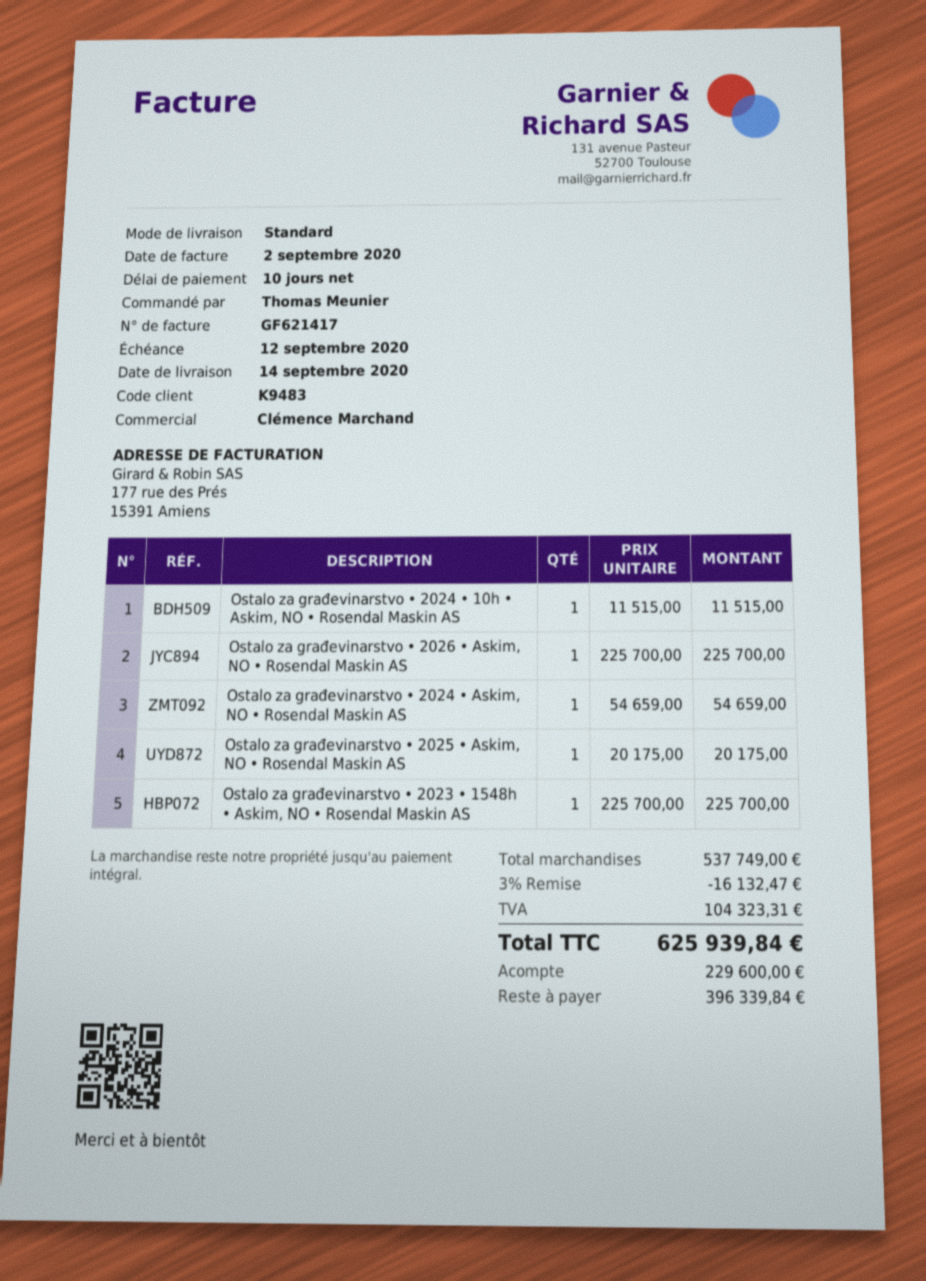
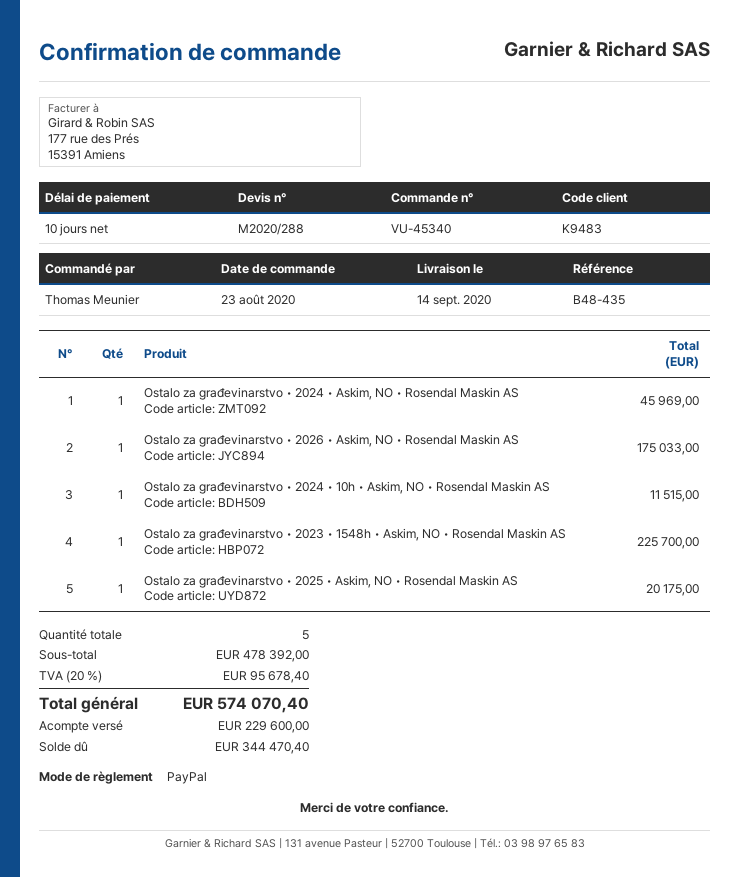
Ostalo za građevinarstvo • 2026 • Askim, NO • Rosendal Maskin AS: 1 for 225700.00 -> 1 for 175033.00
Ostalo za građevinarstvo • 2024 • Askim, NO • Rosendal Maskin AS: 1 for 54659.00 -> 1 for 45969.00
subtotal: 537749.00 -> 478392.00
discount: 3% = 16132.47 -> none
tax: 104323.31 -> 95678.40
total: 625939.84 -> 574070.40
balance: 396339.84 -> 344470.40

